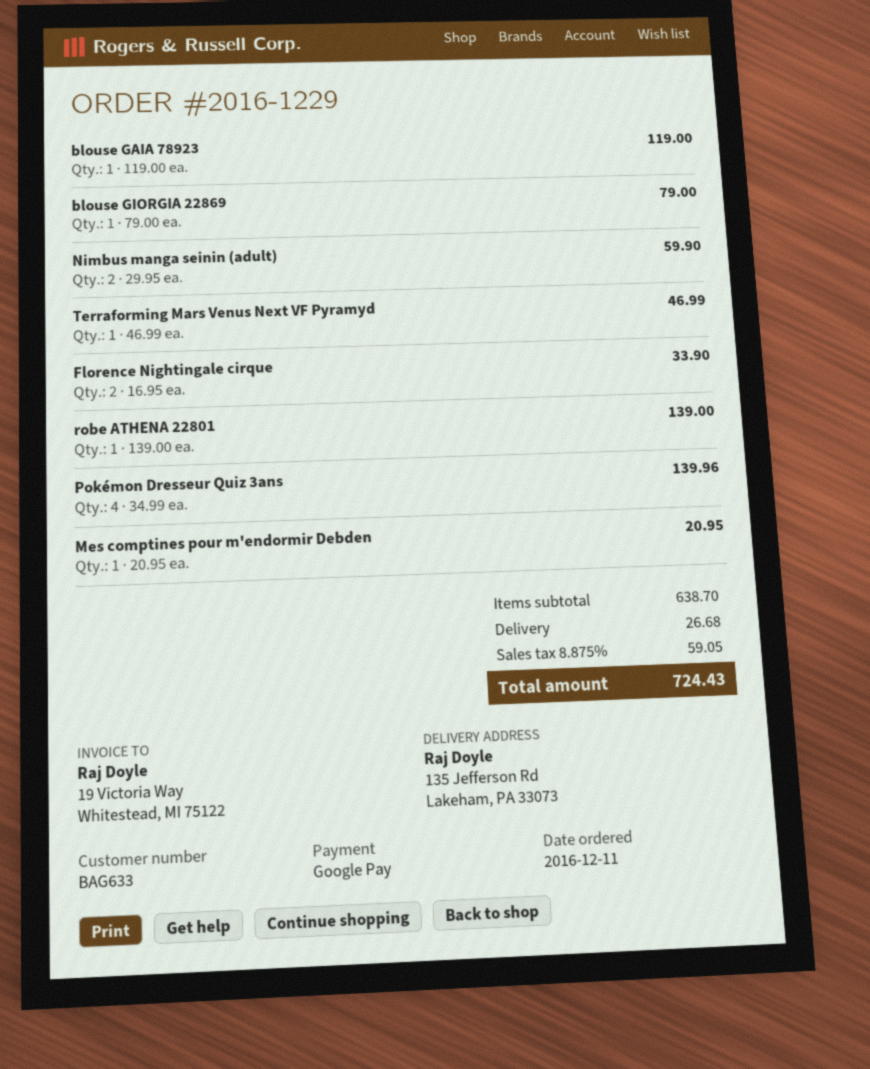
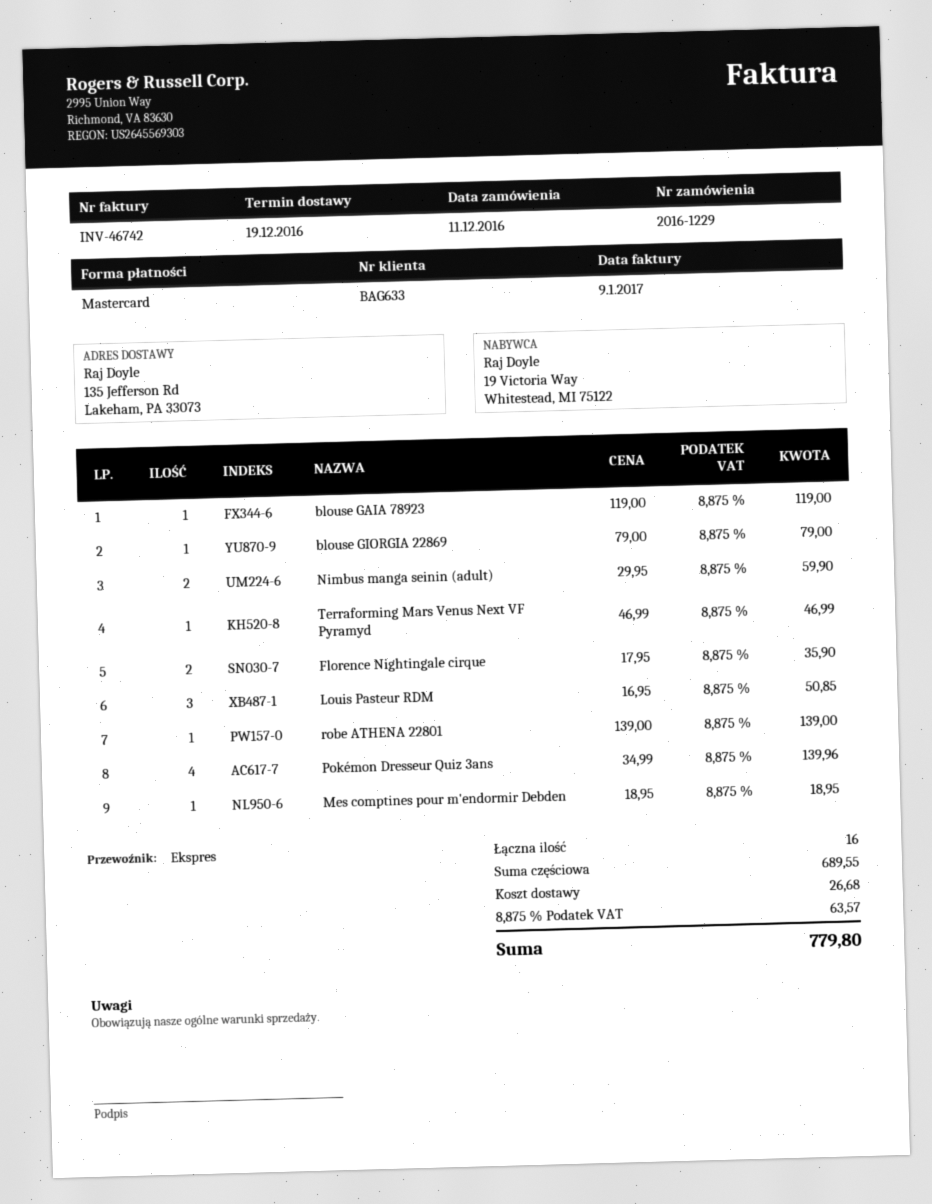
payment method: Google Pay -> Mastercard
Florence Nightingale cirque: 2 x 16.95 = 33.90 -> 2 x 17.95 = 35.90
Mes comptines pour m'endormir Debden: 1 x 20.95 = 20.95 -> 1 x 18.95 = 18.95
Louis Pasteur RDM: none -> 3 x 16.95 = 50.85
subtotal: 638.70 -> 689.55
tax: 8.875% = 59.05 -> 8.875% = 63.57
total: 724.43 -> 779.80

